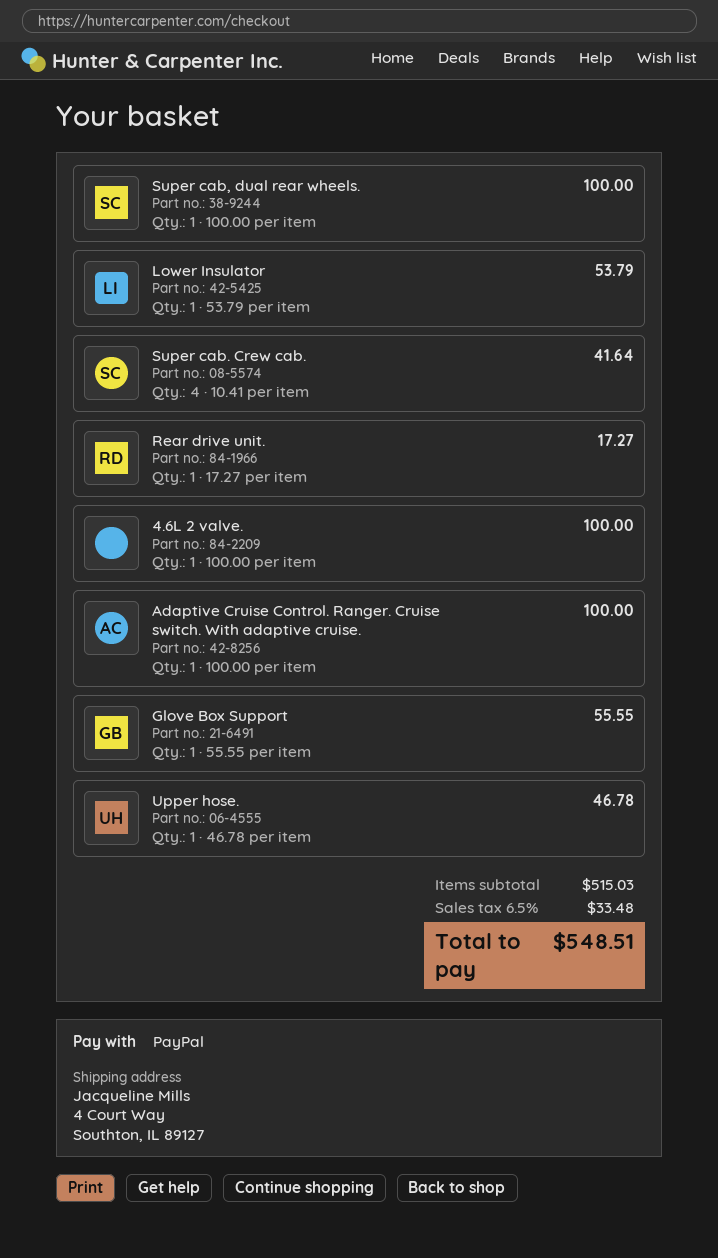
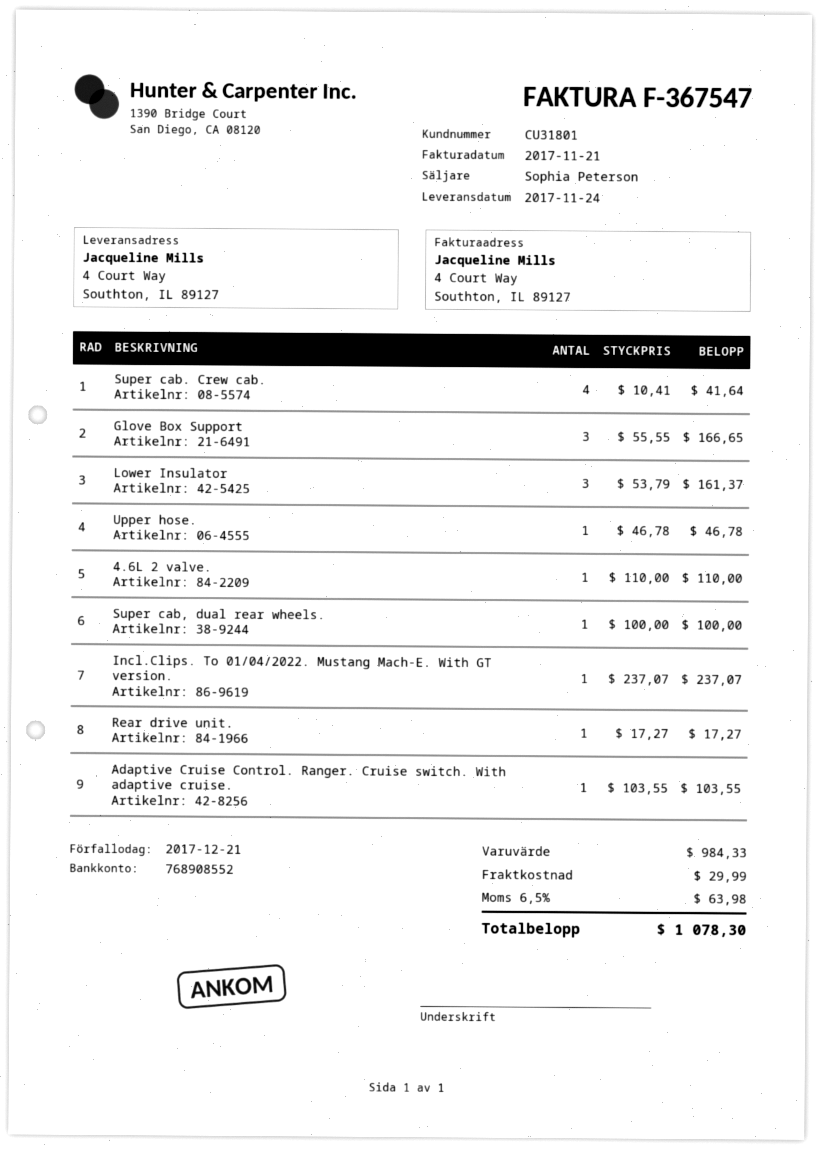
Lower Insulator: 1 x 53.79 = 53.79 -> 3 x 53.79 = 161.37
4.6L 2 valve.: 1 x 100.00 = 100.00 -> 1 x 110.00 = 110.00
Adaptive Cruise Control. Ranger. Cruise switch. With adaptive cruise.: 1 x 100.00 = 100.00 -> 1 x 103.55 = 103.55
Glove Box Support: 1 x 55.55 = 55.55 -> 3 x 55.55 = 166.65
Incl.Clips. To 01/04/2022. Mustang Mach-E. With GT version.: none -> 1 x 237.07 = 237.07
subtotal: 515.03 -> 984.33
shipping: none -> 29.99
tax: 6.5% = 33.48 -> 6.5% = 63.98
total: 548.51 -> 1078.30

